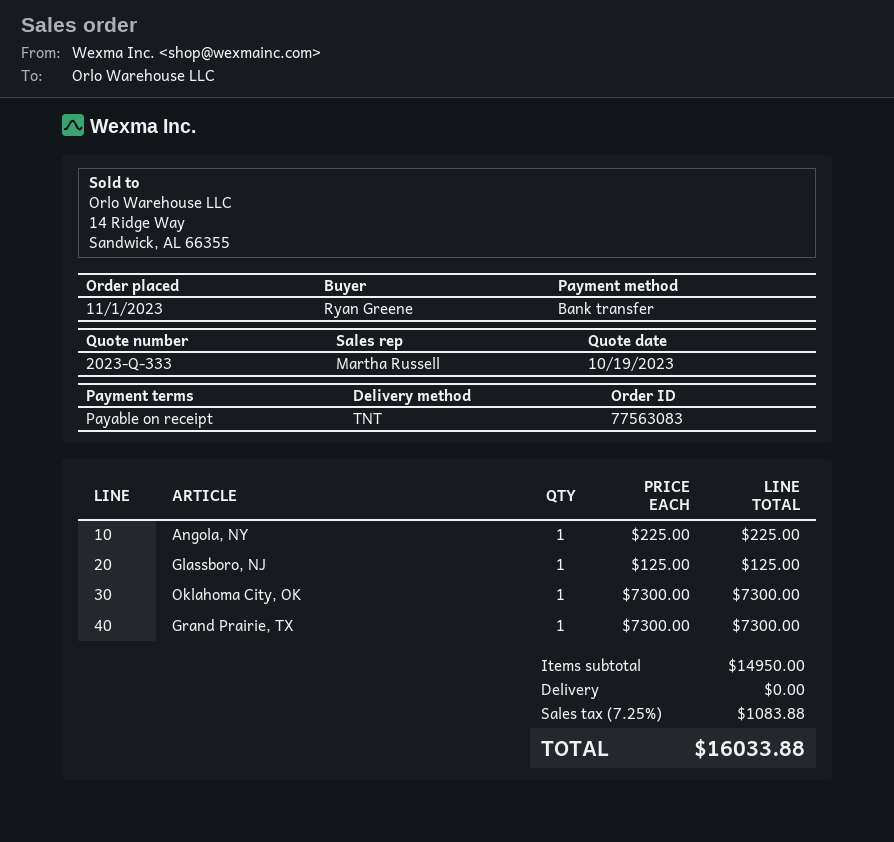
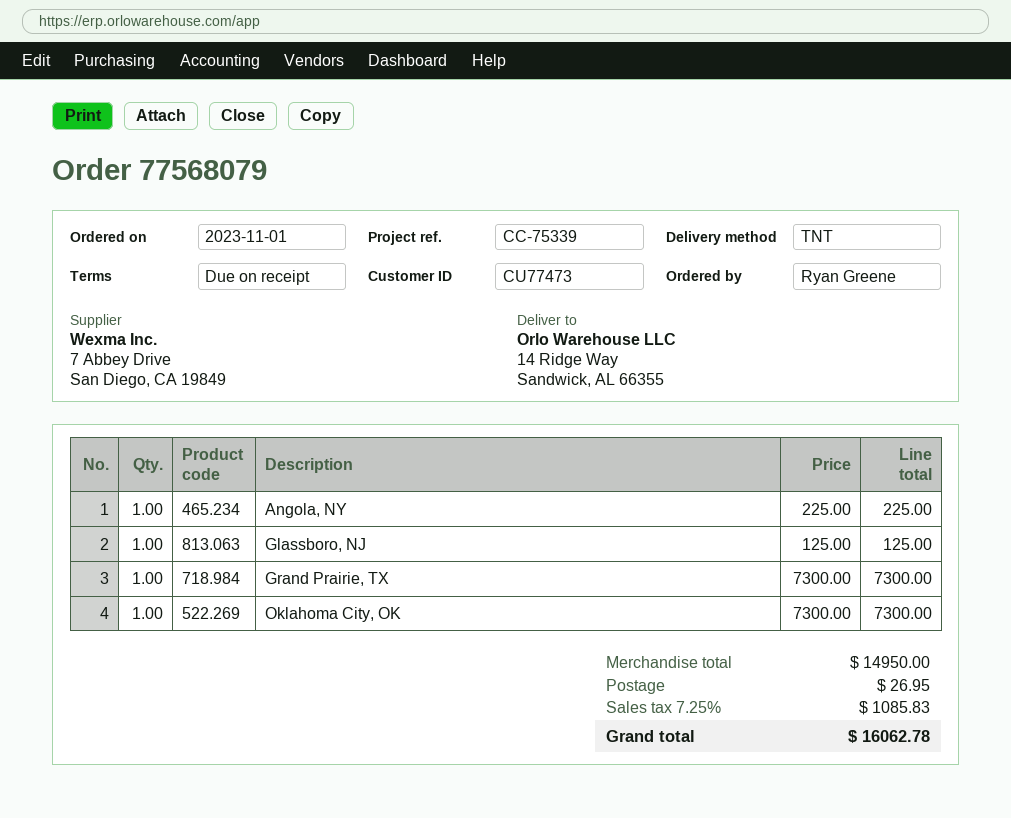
order number: 77563083 -> 77568079
shipping: 0.00 -> 26.95
tax: 7.25% = 1083.88 -> 7.25% = 1085.83
total: 16033.88 -> 16062.78

